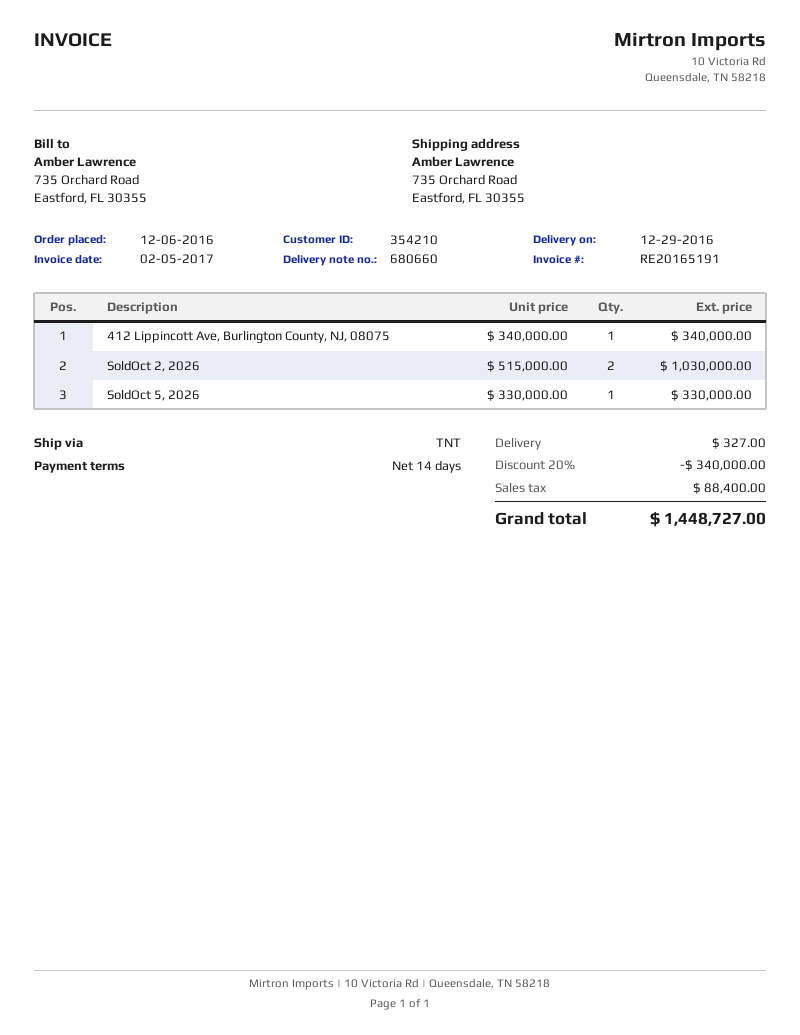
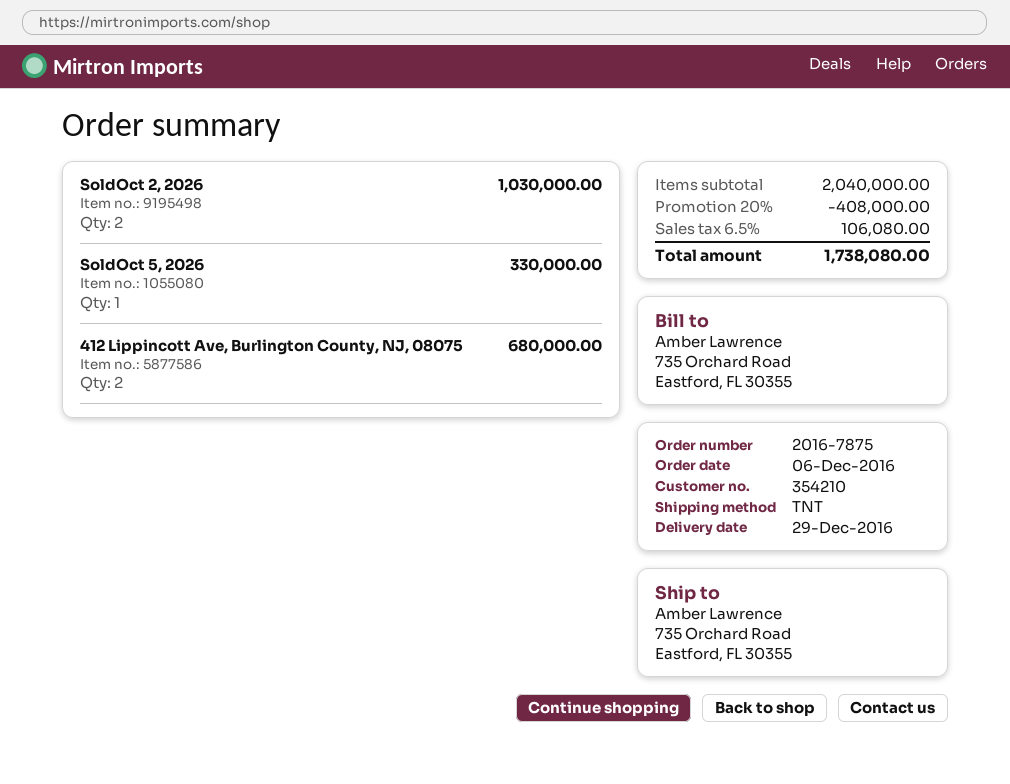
412 Lippincott Ave, Burlington County, NJ, 08075: 1 for 340000.00 -> 2 for 680000.00
discount: 20% = 340000.00 -> 20% = 408000.00
shipping: 327.00 -> none
tax: 88400.00 -> 106080.00
total: 1448727.00 -> 1738080.00

